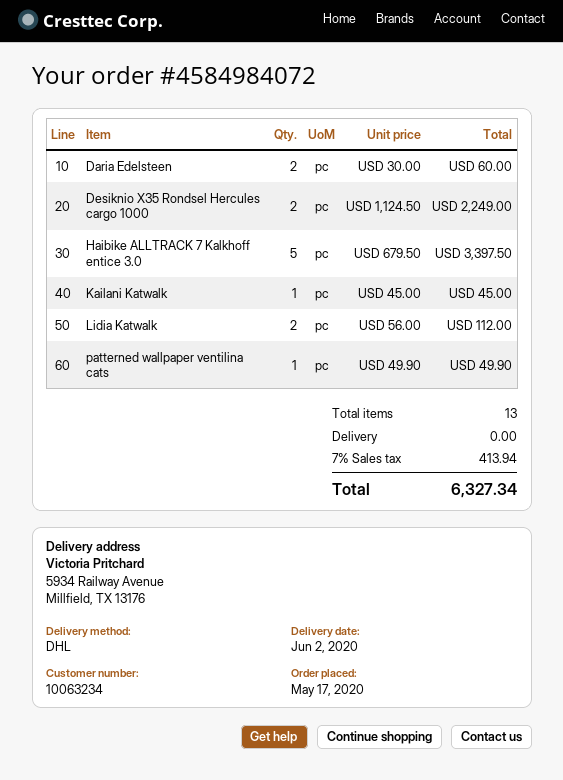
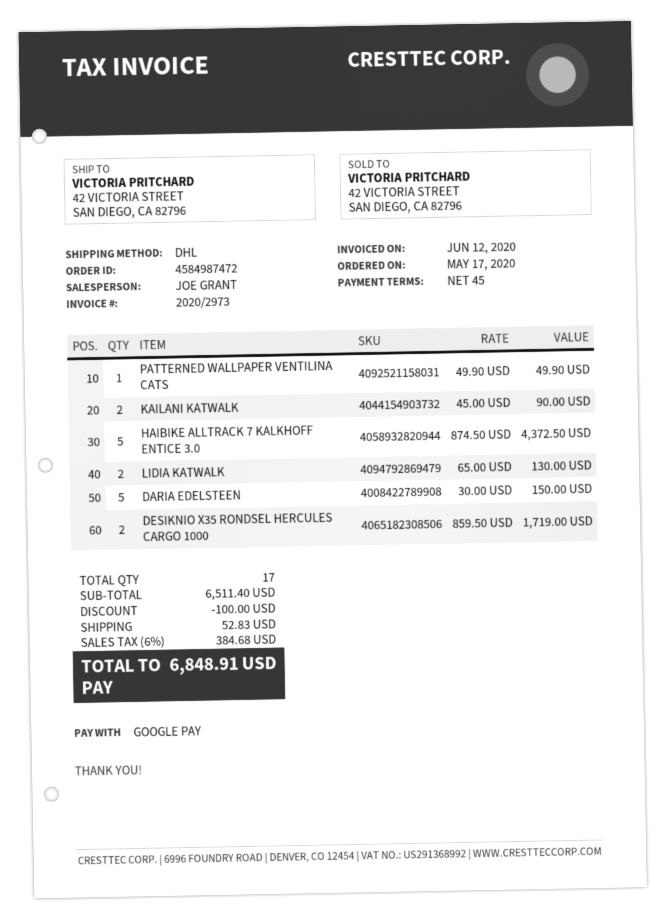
order number: 4584984072 -> 4584987472
ship to: 5934 Railway Avenue, Millfield, TX 13176 -> 42 VICTORIA STREET, SAN DIEGO, CA 82796
Daria Edelsteen: 2 x 30.00 = 60.00 -> 5 x 30.00 = 150.00
Desiknio X35 Rondsel Hercules cargo 1000: 2 x 1124.50 = 2249.00 -> 2 x 859.50 = 1719.00
Haibike ALLTRACK 7 Kalkhoff entice 3.0: 5 x 679.50 = 3397.50 -> 5 x 874.50 = 4372.50
Kailani Katwalk: 1 x 45.00 = 45.00 -> 2 x 45.00 = 90.00
Lidia Katwalk: 2 x 56.00 = 112.00 -> 2 x 65.00 = 130.00
total quantity: 13 -> 17
discount: none -> 100.00
shipping: 0.00 -> 52.83
tax: 7% = 413.94 -> 6% = 384.68
total: 6327.34 -> 6848.91

